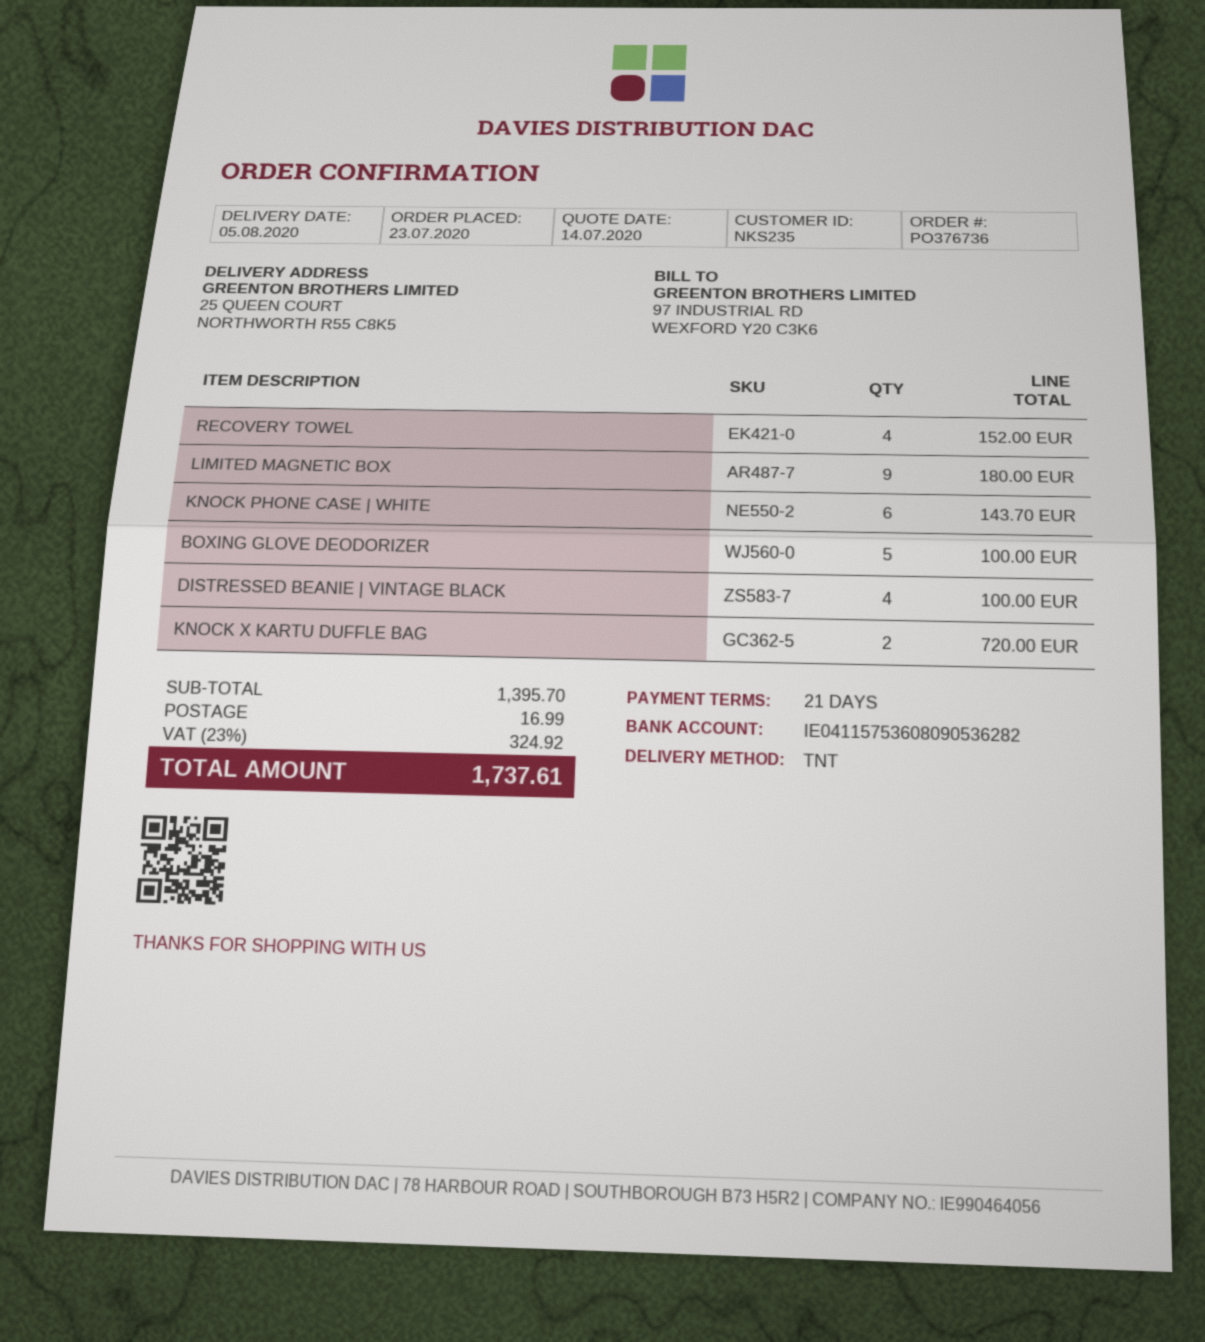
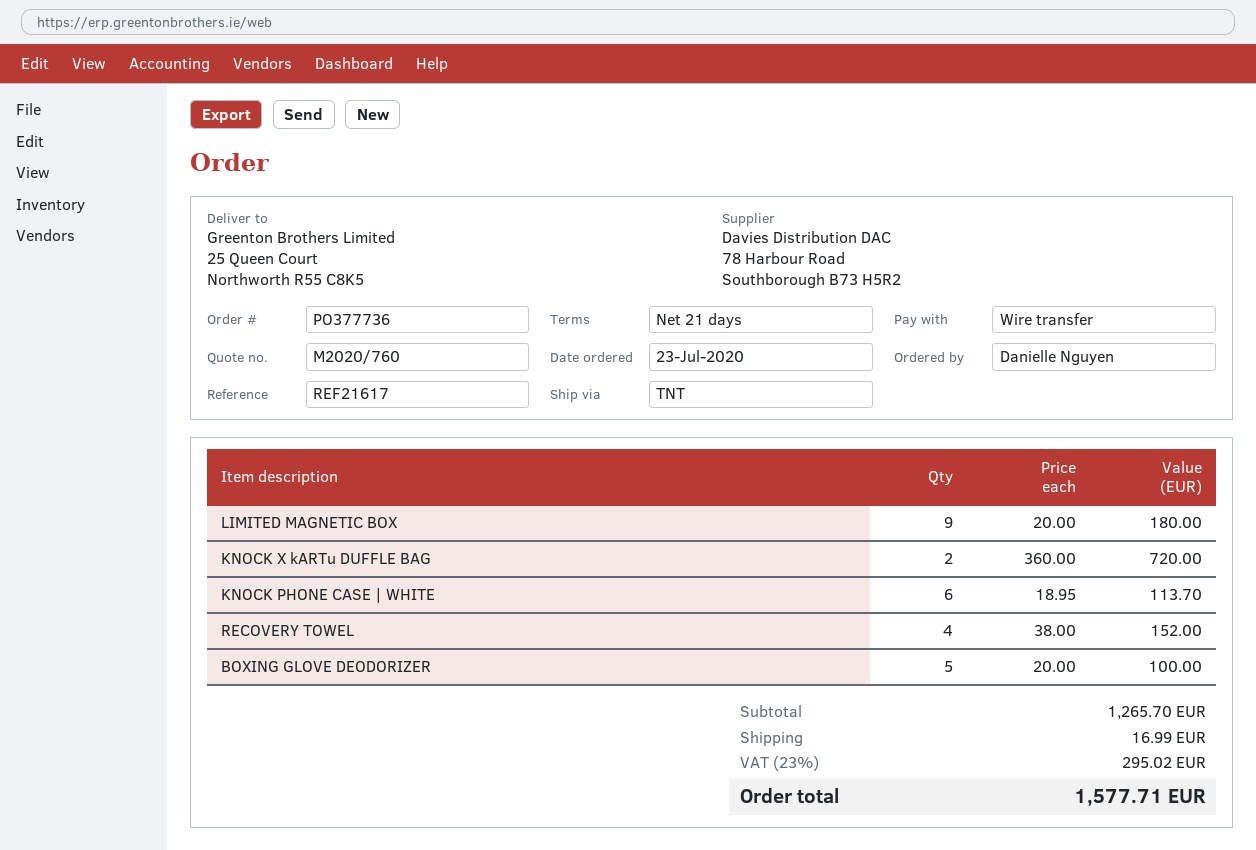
order number: PO376736 -> PO377736
KNOCK PHONE CASE | WHITE: 6 for 143.70 -> 6 for 113.70
DISTRESSED BEANIE | VINTAGE BLACK: 4 for 100.00 -> none
subtotal: 1395.70 -> 1265.70
tax: 23% = 324.92 -> 23% = 295.02
total: 1737.61 -> 1577.71

